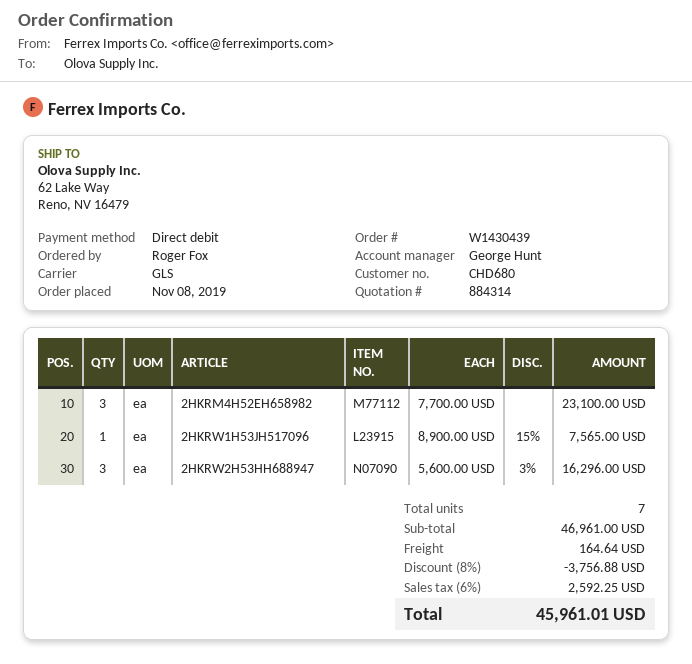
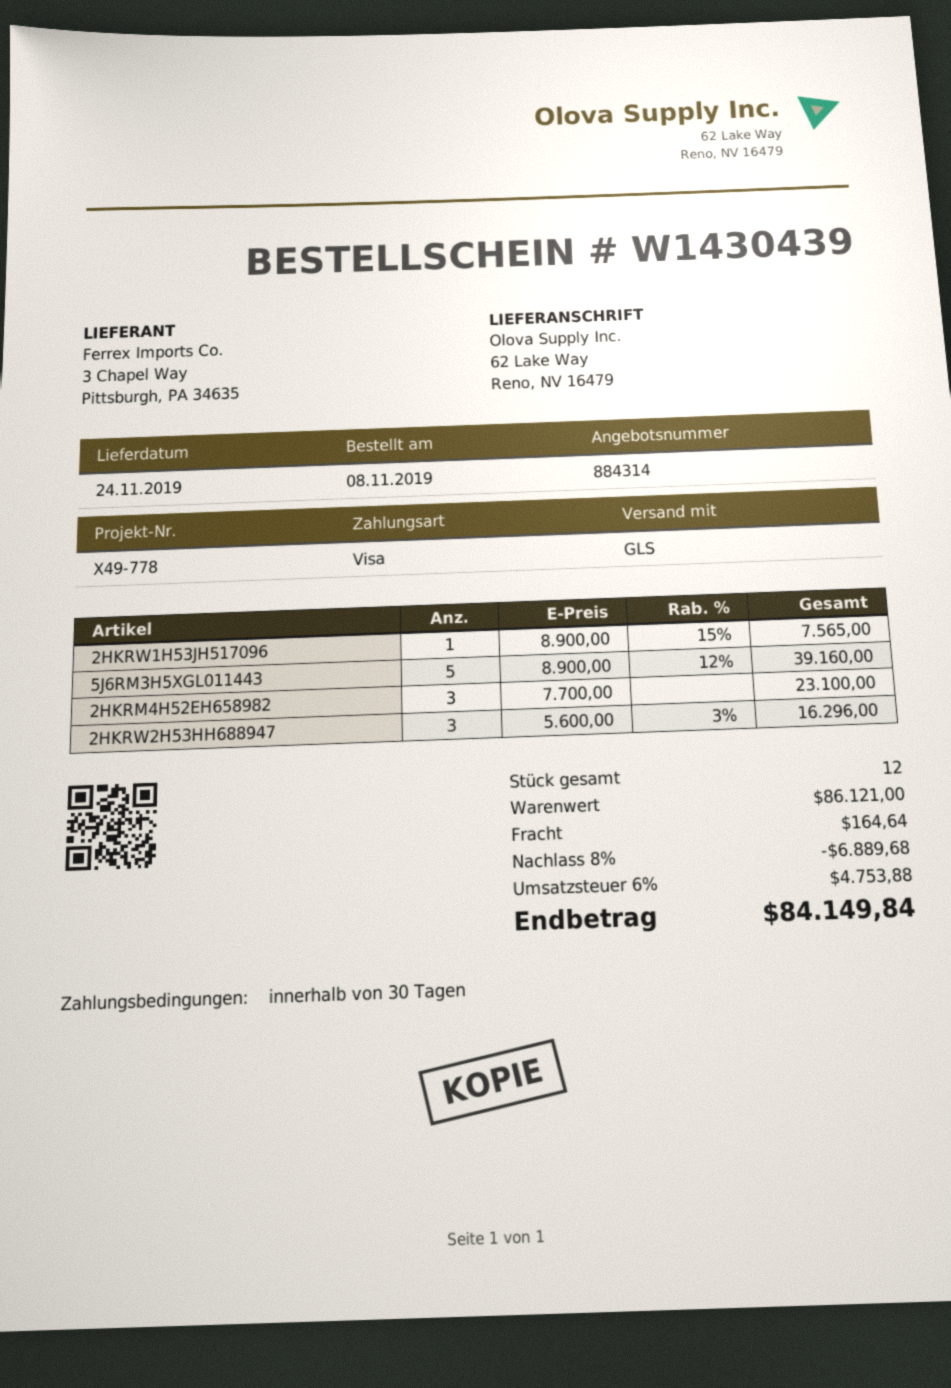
payment method: direct debit -> Visa
5J6RM3H5XGL011443: none -> 5 x 8900.00 - 12% = 39160.00
total quantity: 7 -> 12
subtotal: 46961.00 -> 86121.00
discount: 8% = 3756.88 -> 8% = 6889.68
tax: 6% = 2592.25 -> 6% = 4753.88
total: 45961.01 -> 84149.84

